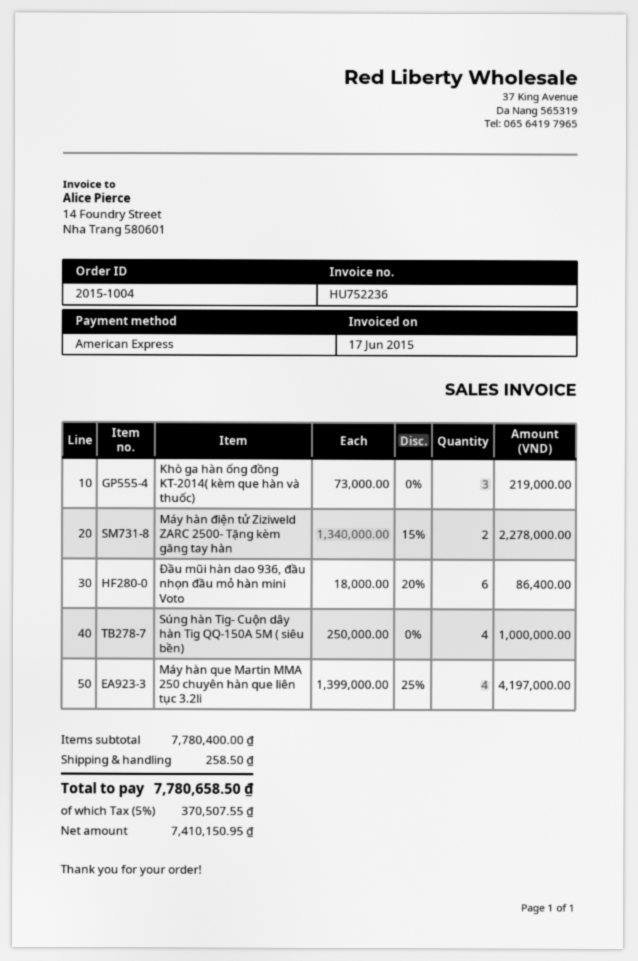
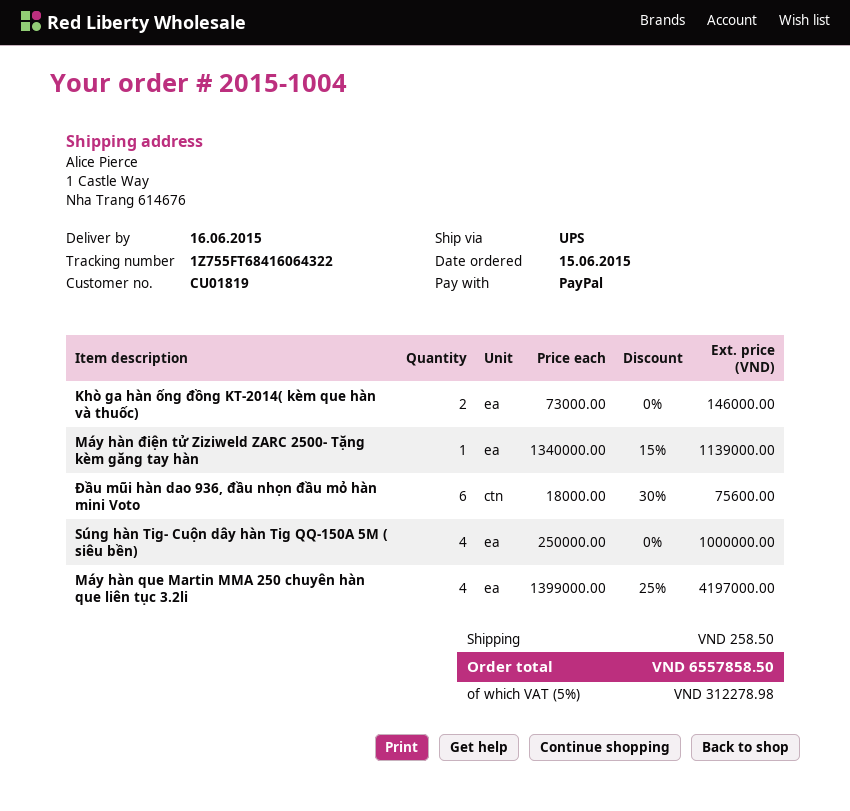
payment method: American Express -> PayPal
Khò ga hàn ống đồng KT-2014( kèm que hàn và thuốc): 3 x 73000.00 = 219000.00 -> 2 x 73000.00 = 146000.00
Máy hàn điện tử Ziziweld ZARC 2500- Tặng kèm găng tay hàn: 2 x 1340000.00 - 15% = 2278000.00 -> 1 x 1340000.00 - 15% = 1139000.00
Đầu mũi hàn dao 936, đầu nhọn đầu mỏ hàn mini Voto: 6 x 18000.00 - 20% = 86400.00 -> 6 x 18000.00 - 30% = 75600.00
tax: 5% = 370507.55 -> 5% = 312278.98
total: 7780658.50 -> 6557858.50

